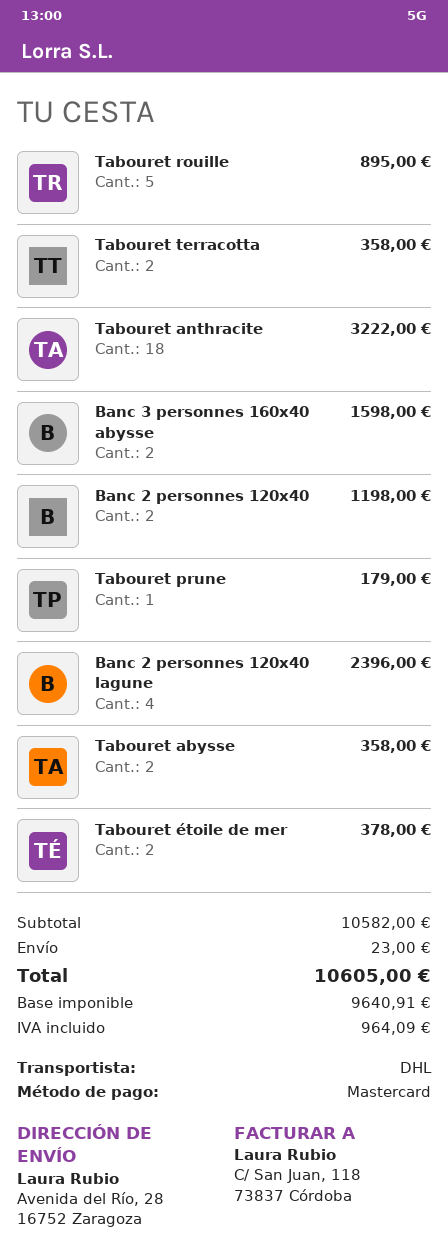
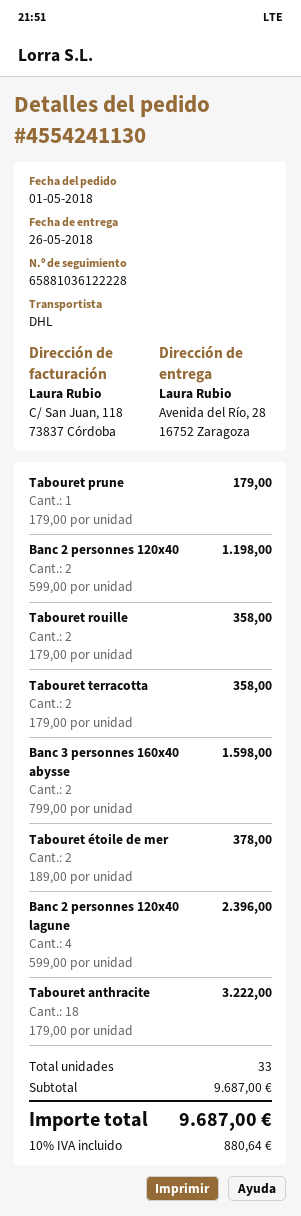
Tabouret rouille: 5 for 895.00 -> 2 for 358.00
Tabouret abysse: 2 for 358.00 -> none
subtotal: 10582.00 -> 9687.00
shipping: 23.00 -> none
tax: 964.09 -> 880.64
total: 10605.00 -> 9687.00

